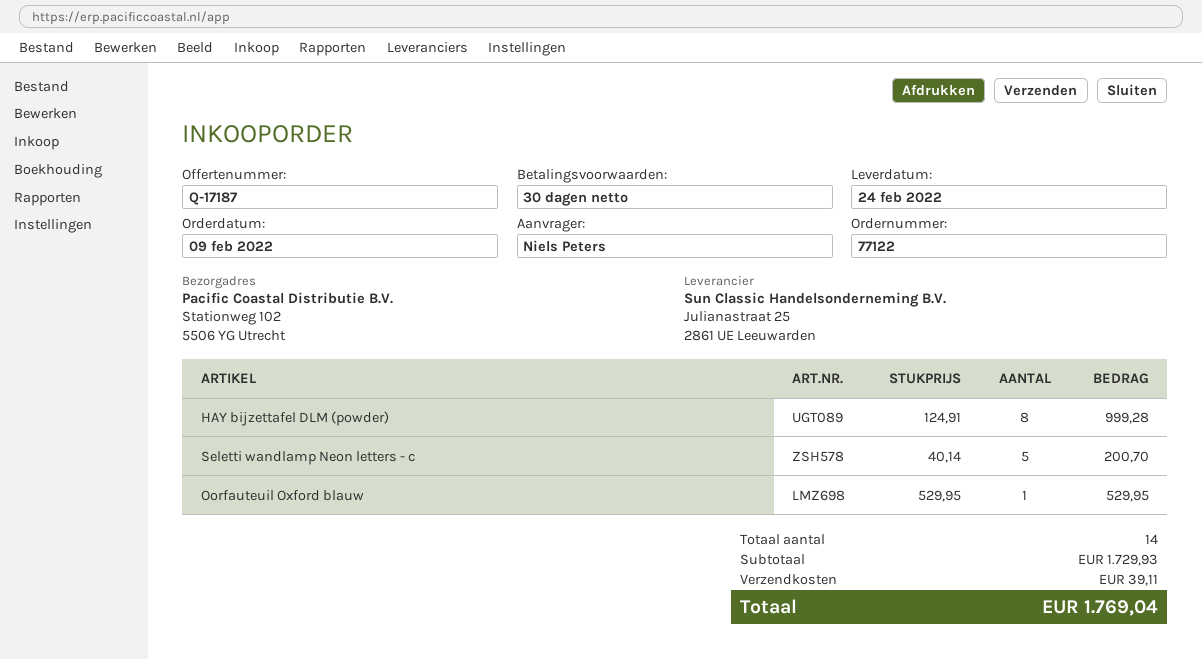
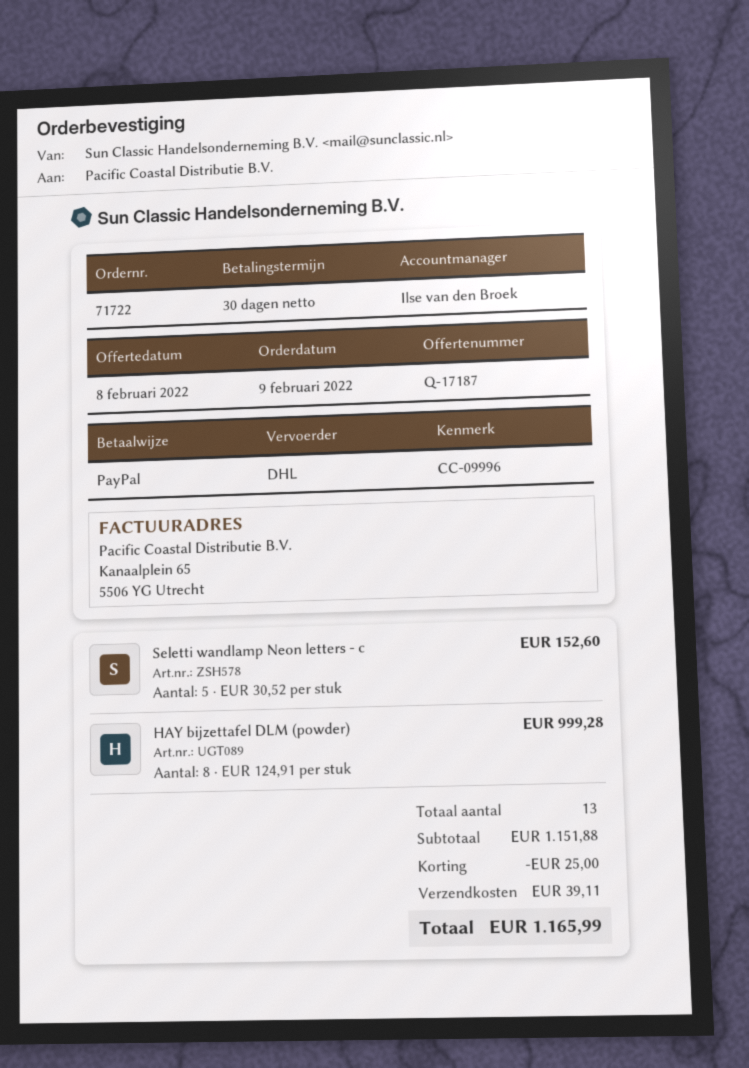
order number: 77122 -> 71722
Seletti wandlamp Neon letters - c: 5 x 40.14 = 200.70 -> 5 x 30.52 = 152.60
Oorfauteuil Oxford blauw: 1 x 529.95 = 529.95 -> none
total quantity: 14 -> 13
subtotal: 1729.93 -> 1151.88
discount: none -> 25.00
total: 1769.04 -> 1165.99

